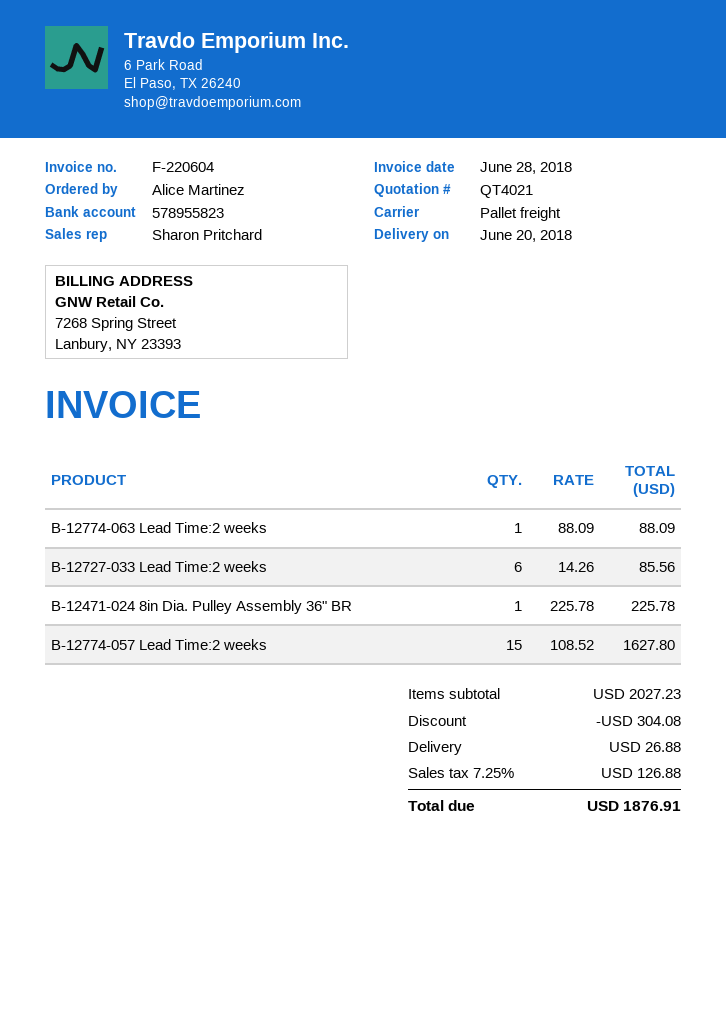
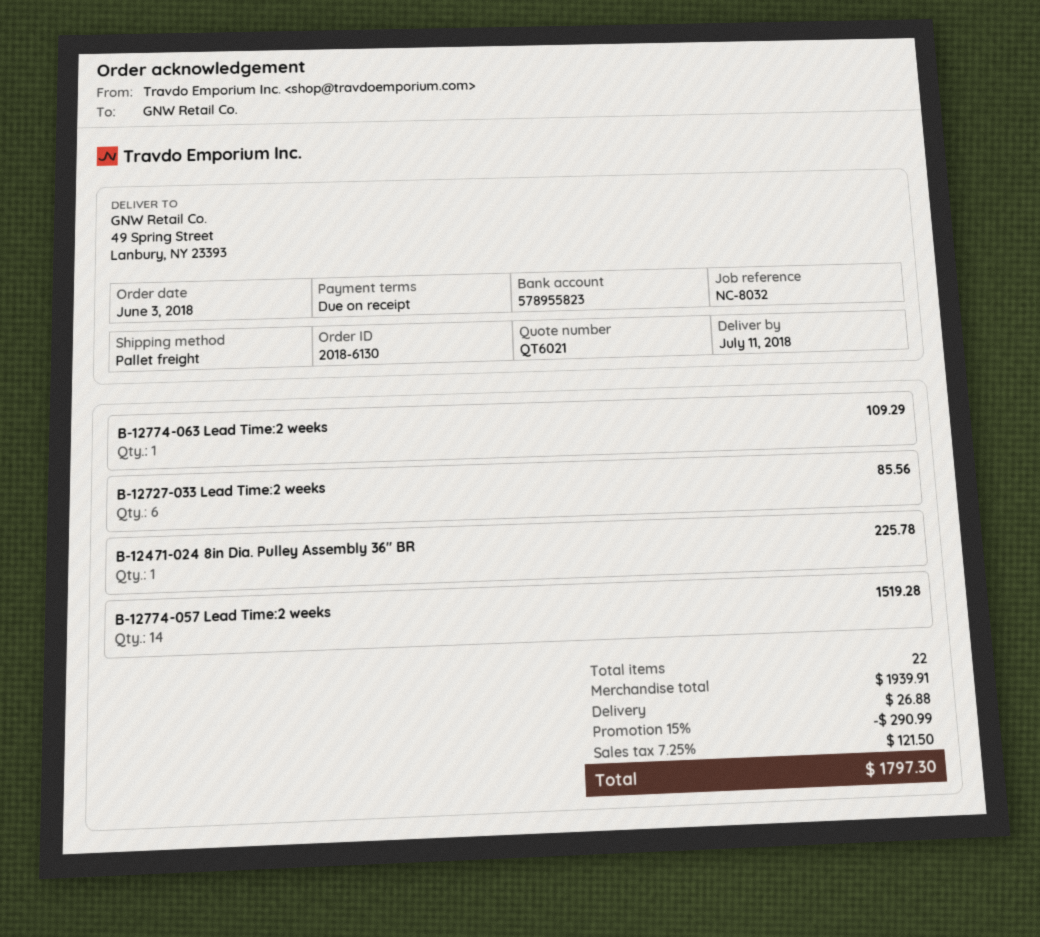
quote number: QT4021 -> QT6021
delivery date: 2018-06-20 -> 2018-07-11
B-12774-063 Lead Time:2 weeks: 1 for 88.09 -> 1 for 109.29
B-12774-057 Lead Time:2 weeks: 15 for 1627.80 -> 14 for 1519.28
subtotal: 2027.23 -> 1939.91
discount: 304.08 -> 290.99
tax: 7.25% = 126.88 -> 7.25% = 121.50
total: 1876.91 -> 1797.30

